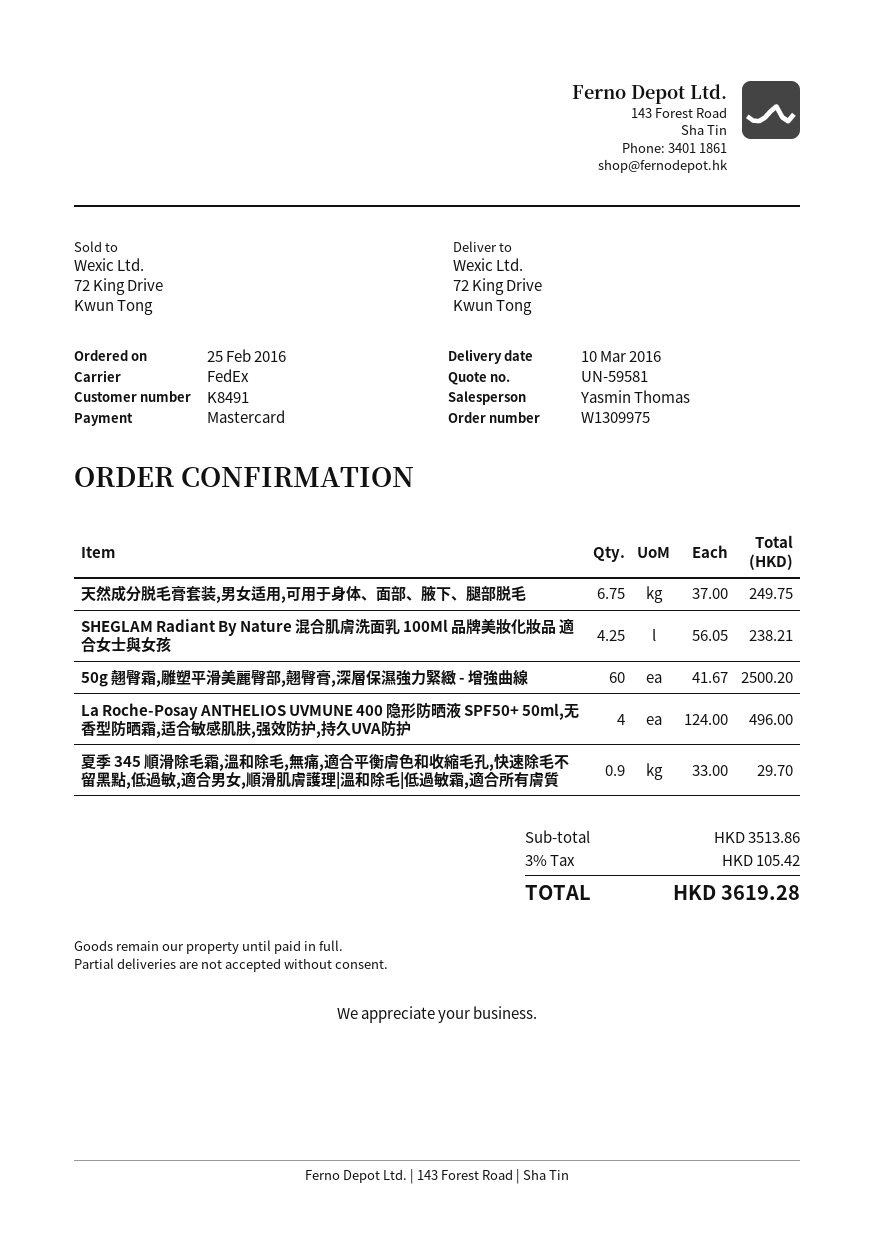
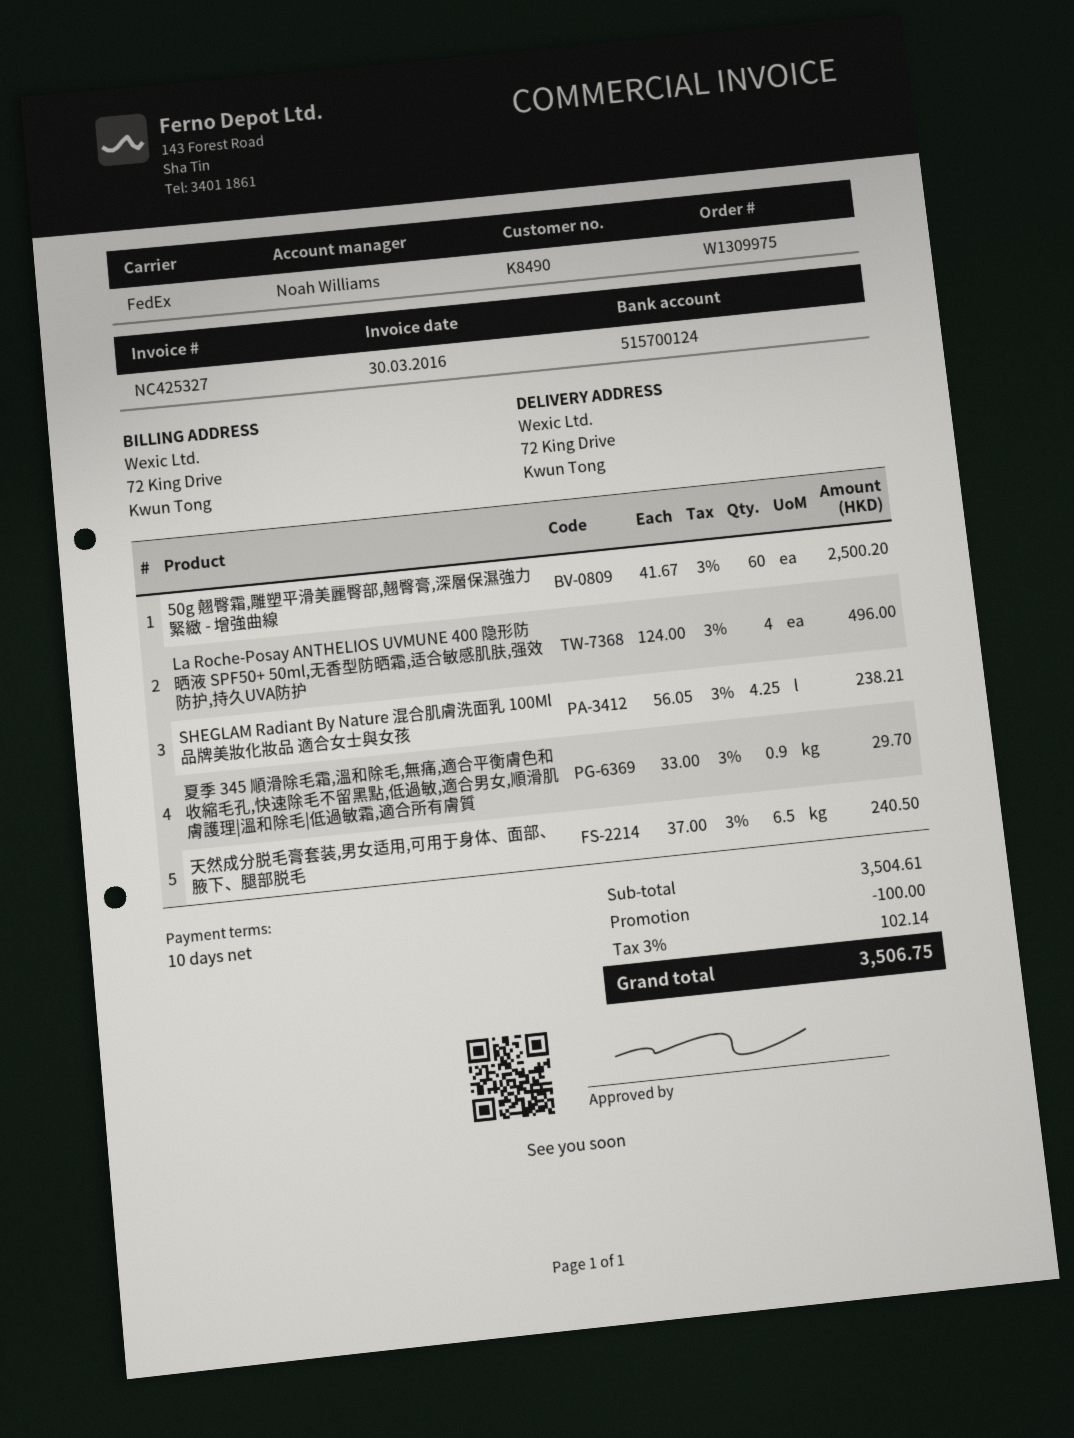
customer number: K8491 -> K8490
sales rep: Yasmin Thomas -> Noah Williams
天然成分脱毛膏套装,男女适用,可用于身体、面部、腋下、腿部脱毛: 6.75 x 37.00 = 249.75 -> 6.5 x 37.00 = 240.50
subtotal: 3513.86 -> 3504.61
discount: none -> 100.00
tax: 3% = 105.42 -> 3% = 102.14
total: 3619.28 -> 3506.75

